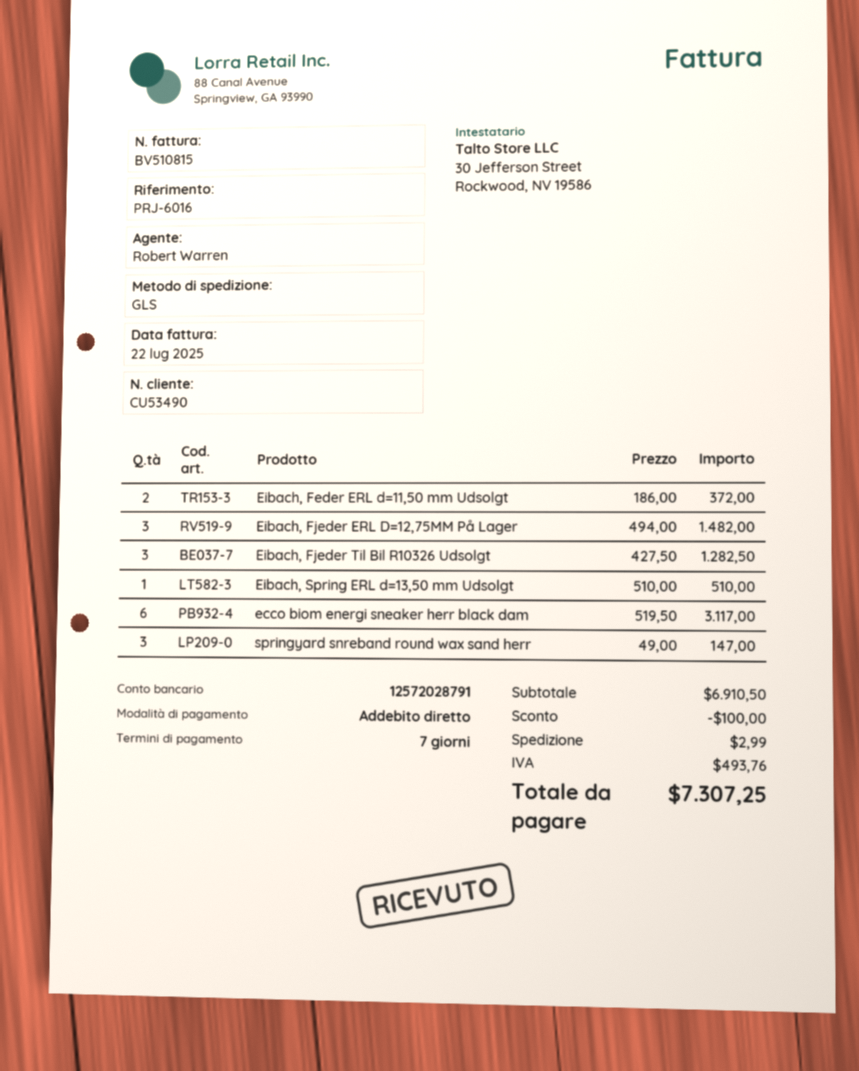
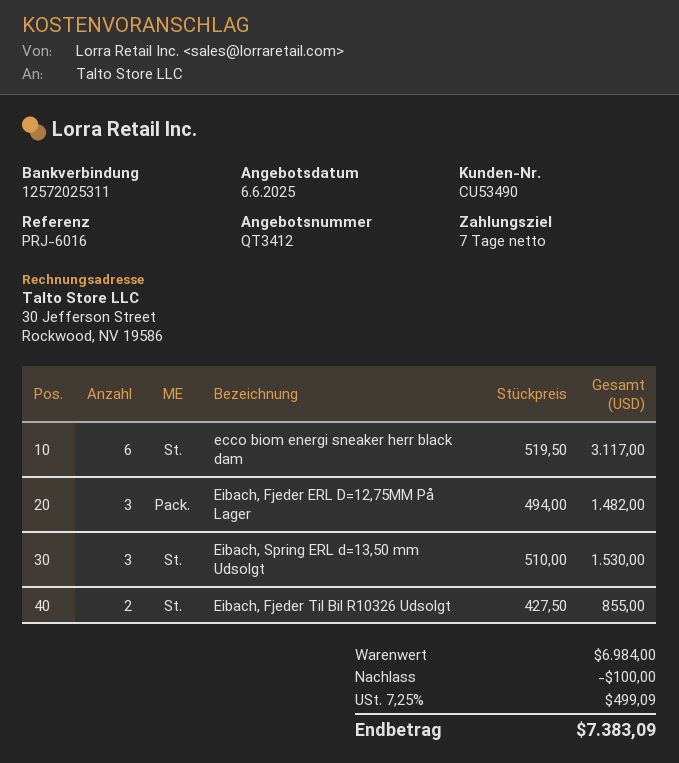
bank account: 12572028791 -> 12572025311
Eibach, Feder ERL d=11,50 mm Udsolgt: 2 x 186.00 = 372.00 -> none
Eibach, Fjeder Til Bil R10326 Udsolgt: 3 x 427.50 = 1282.50 -> 2 x 427.50 = 855.00
Eibach, Spring ERL d=13,50 mm Udsolgt: 1 x 510.00 = 510.00 -> 3 x 510.00 = 1530.00
springyard snreband round wax sand herr: 3 x 49.00 = 147.00 -> none
subtotal: 6910.50 -> 6984.00
shipping: 2.99 -> none
tax: 493.76 -> 499.09
total: 7307.25 -> 7383.09

